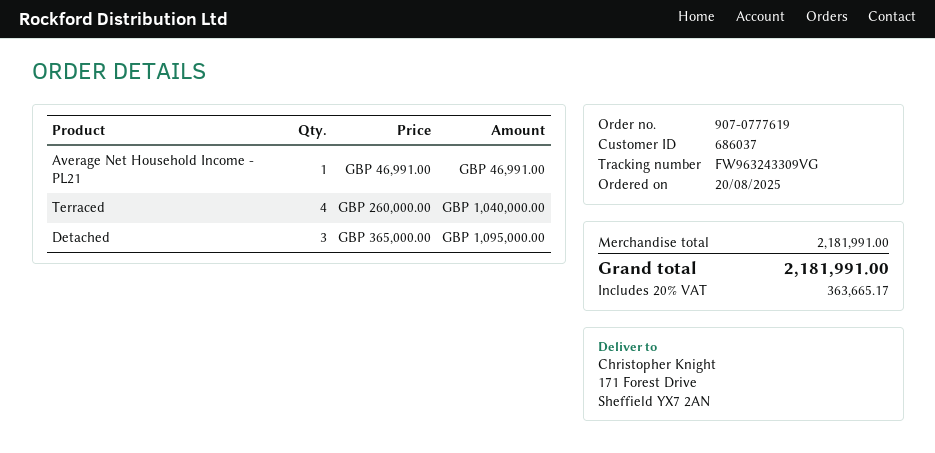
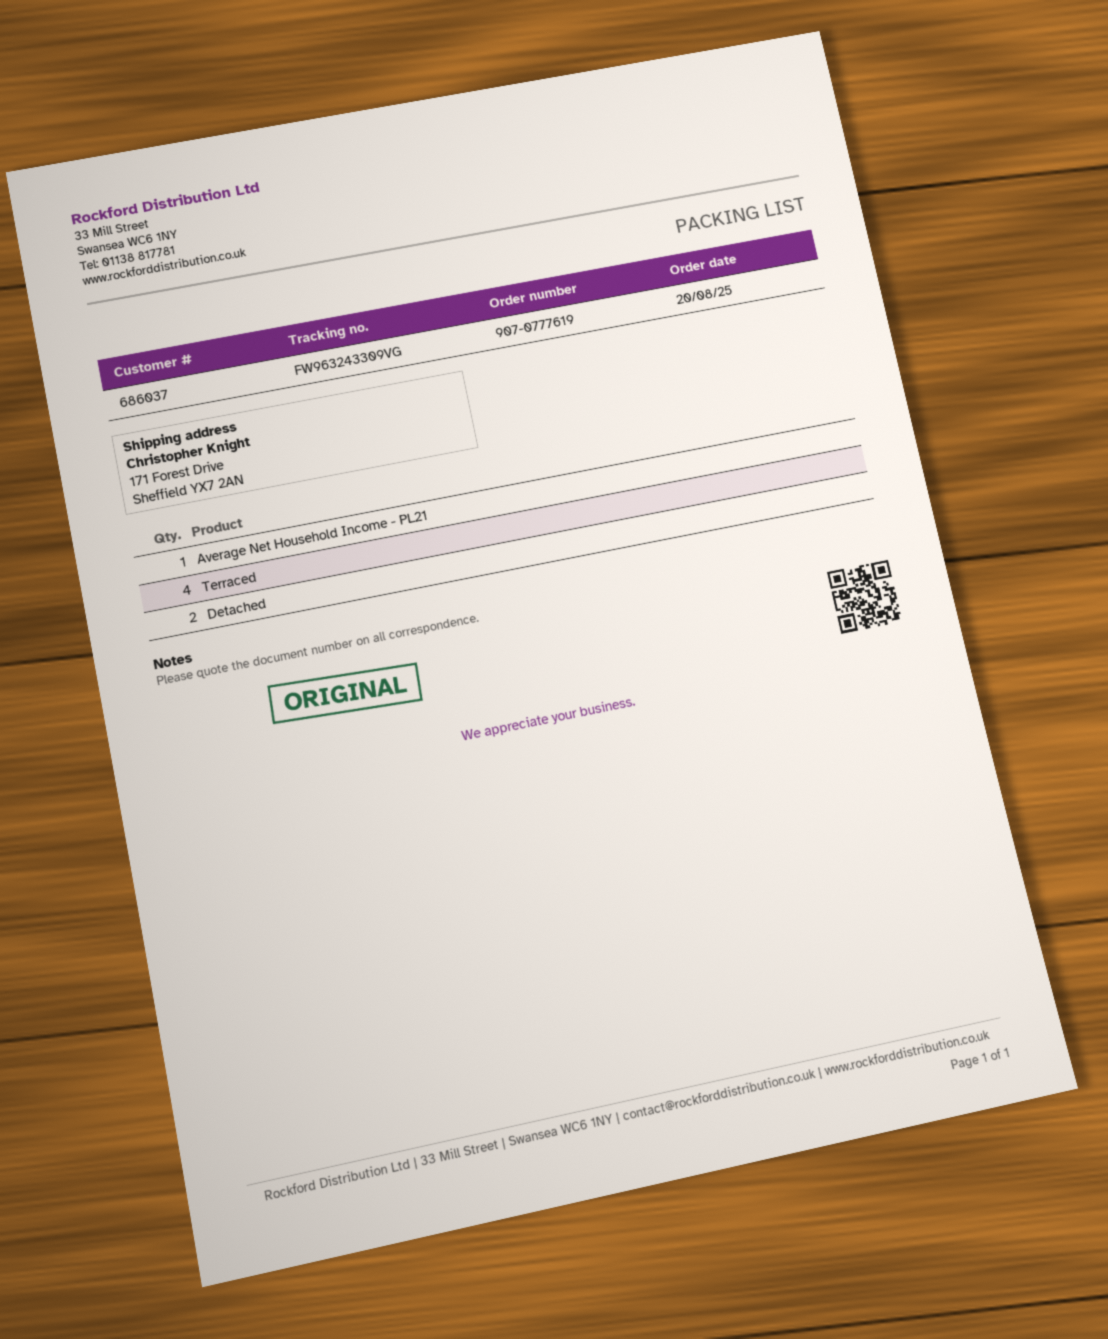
Detached: 3 -> 2

